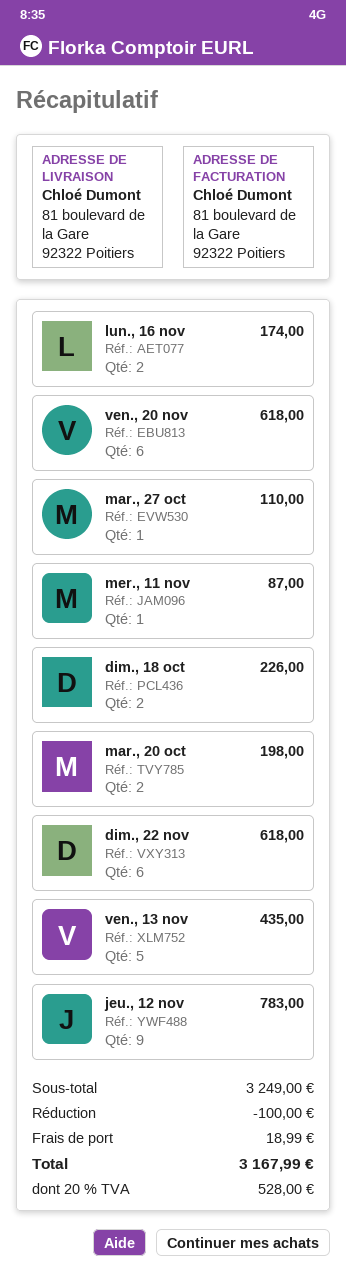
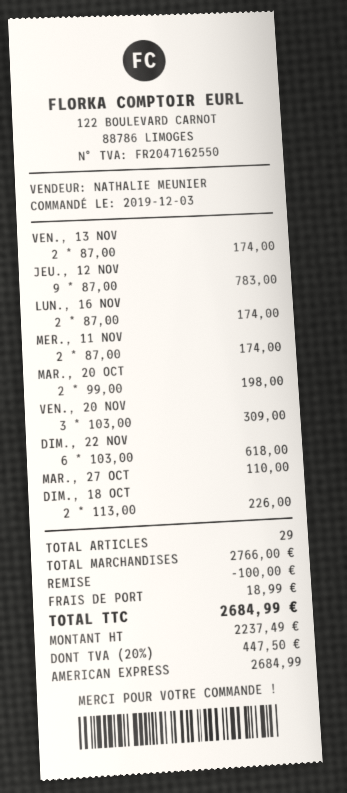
ven., 20 nov: 6 for 618.00 -> 3 for 309.00
mer., 11 nov: 1 for 87.00 -> 2 for 174.00
ven., 13 nov: 5 for 435.00 -> 2 for 174.00
subtotal: 3249.00 -> 2766.00
tax: 20% = 528.00 -> 20% = 447.50
total: 3167.99 -> 2684.99

